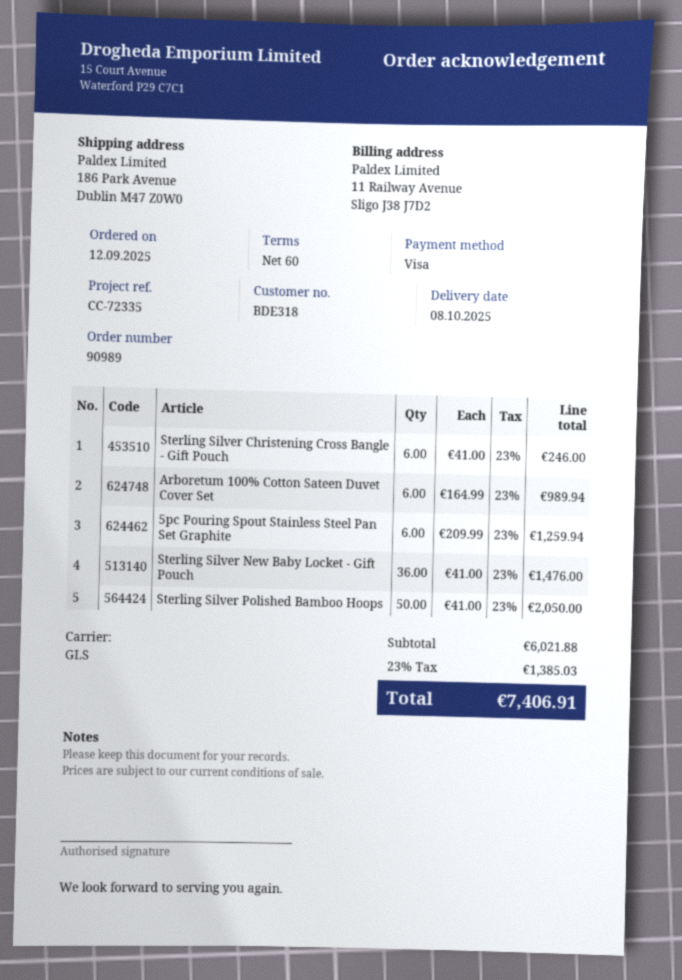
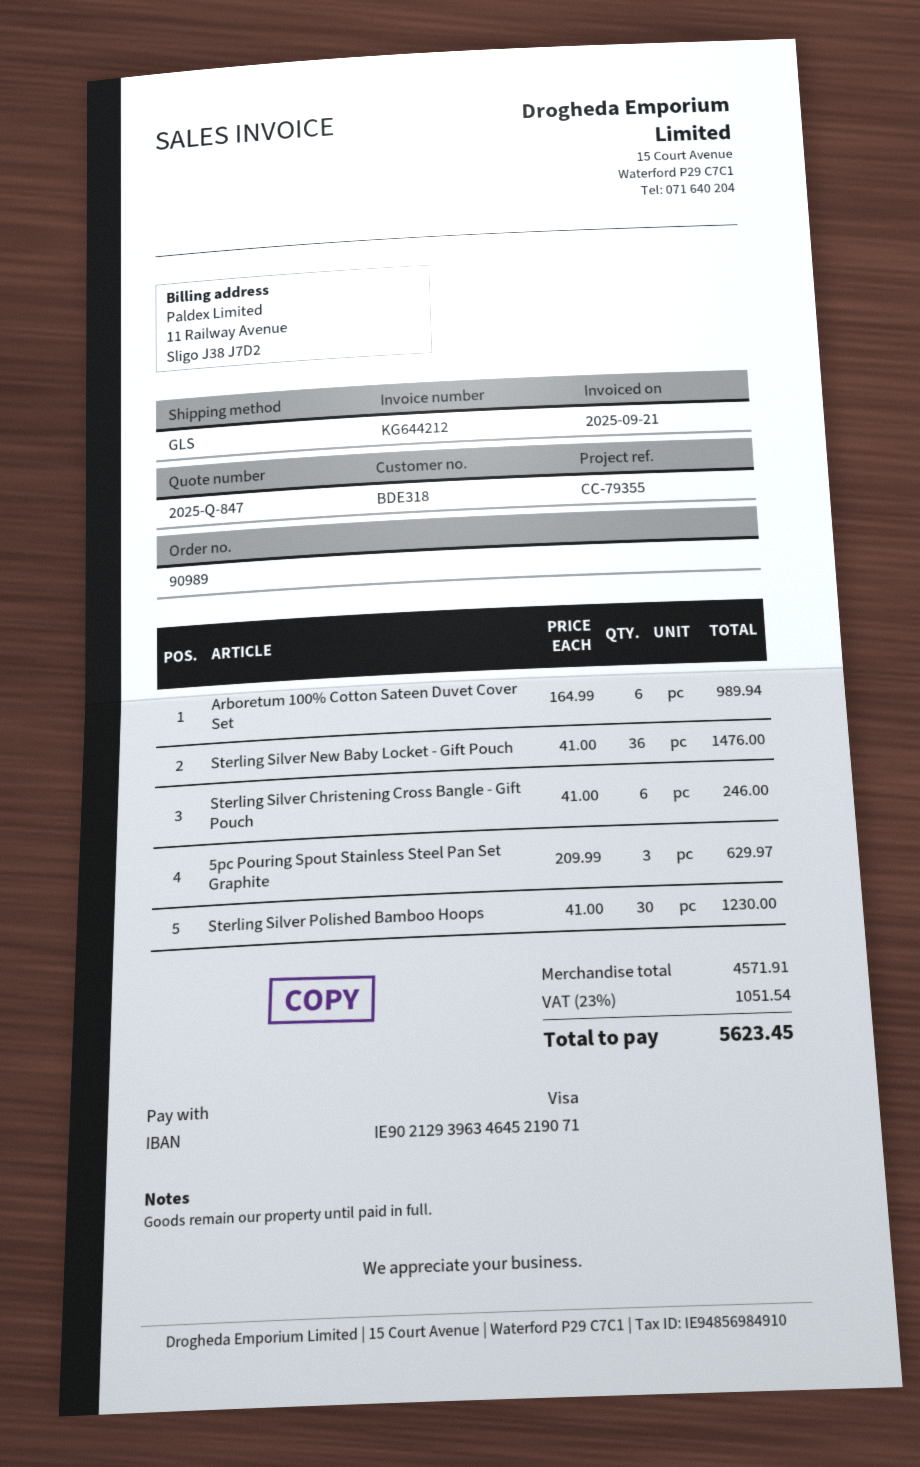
reference: CC-72335 -> CC-79355
5pc Pouring Spout Stainless Steel Pan Set Graphite: 6 x 209.99 = 1259.94 -> 3 x 209.99 = 629.97
Sterling Silver Polished Bamboo Hoops: 50 x 41.00 = 2050.00 -> 30 x 41.00 = 1230.00
subtotal: 6021.88 -> 4571.91
tax: 23% = 1385.03 -> 23% = 1051.54
total: 7406.91 -> 5623.45

